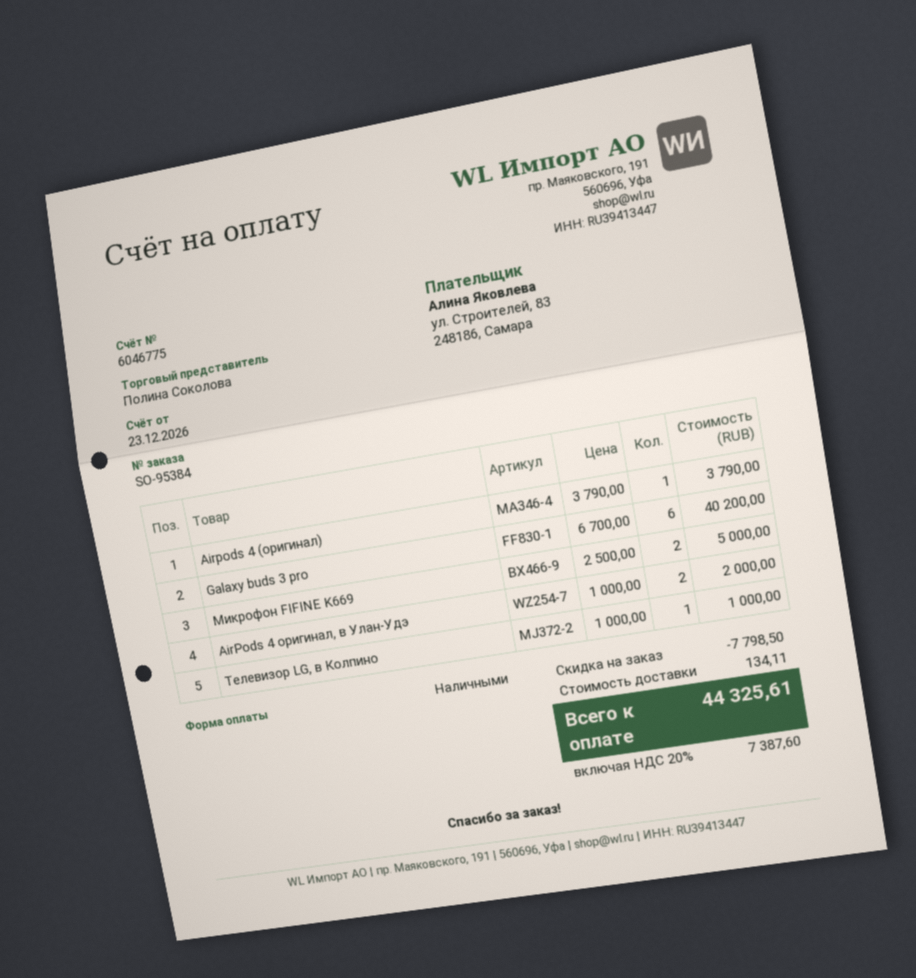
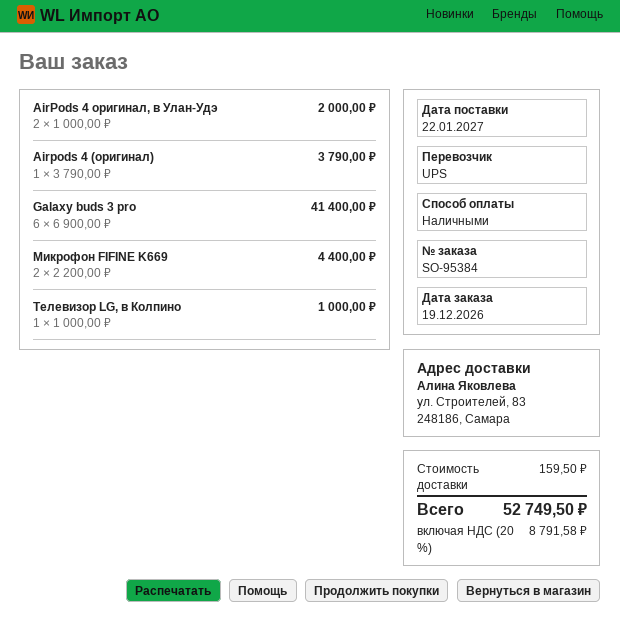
Galaxy buds 3 pro: 6 x 6700.00 = 40200.00 -> 6 x 6900.00 = 41400.00
Микрофон FIFINE K669: 2 x 2500.00 = 5000.00 -> 2 x 2200.00 = 4400.00
discount: 7798.50 -> none
shipping: 134.11 -> 159.50
tax: 20% = 7387.60 -> 20% = 8791.58
total: 44325.61 -> 52749.50

